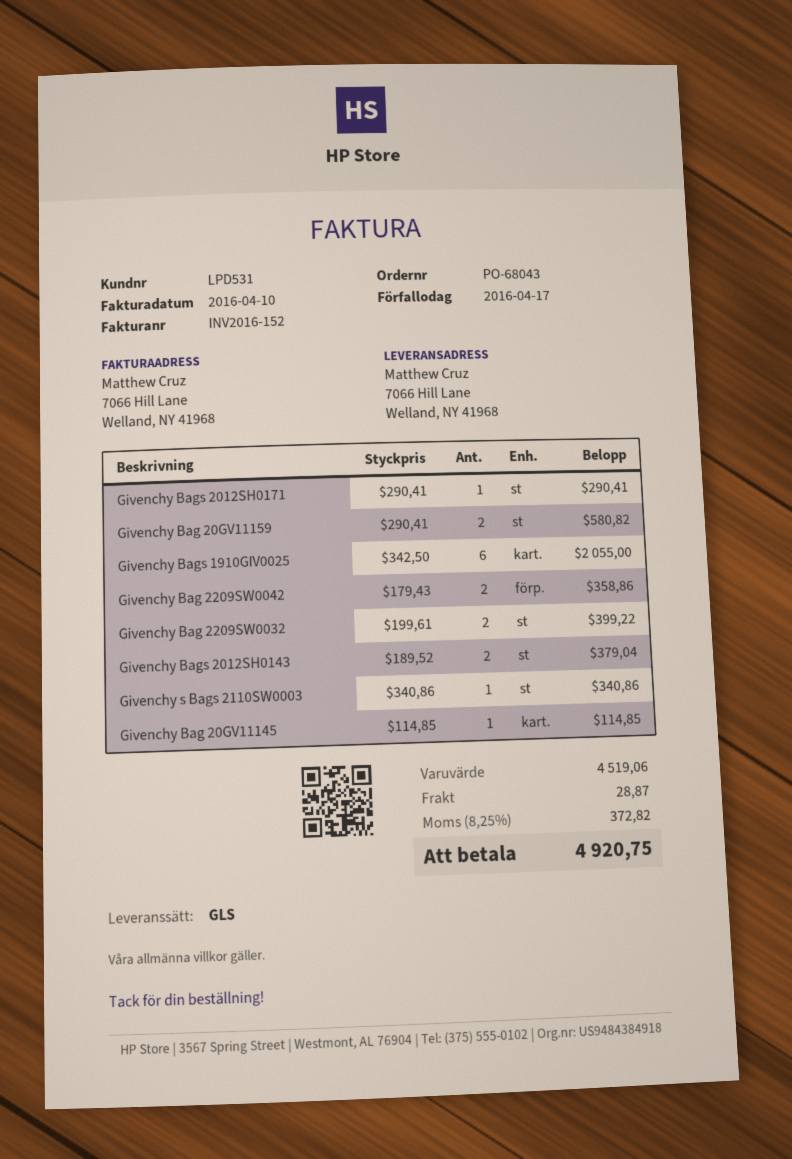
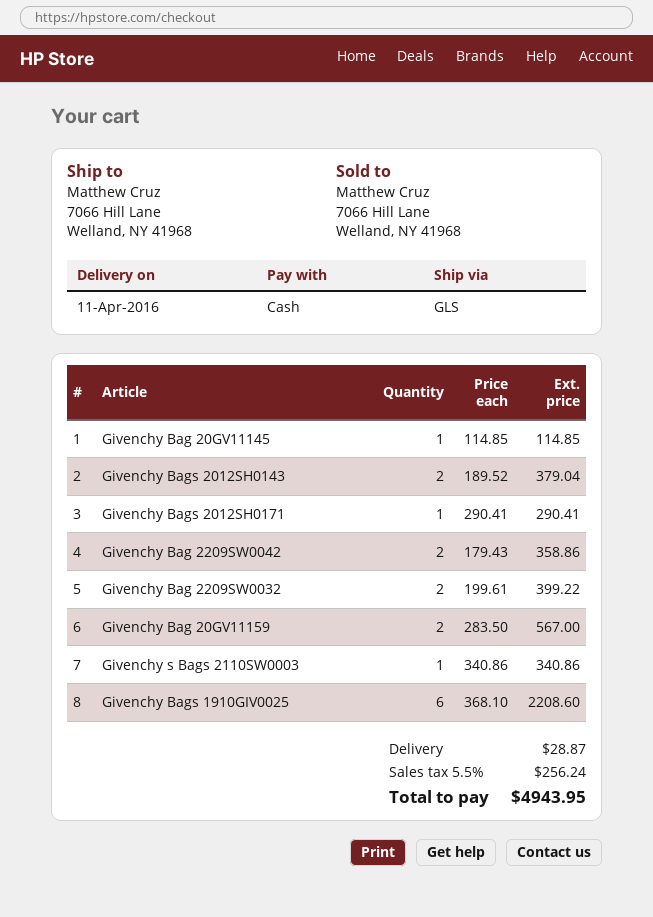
Givenchy Bag 20GV11159: 2 x 290.41 = 580.82 -> 2 x 283.50 = 567.00
Givenchy Bags 1910GIV0025: 6 x 342.50 = 2055.00 -> 6 x 368.10 = 2208.60
tax: 8.25% = 372.82 -> 5.5% = 256.24
total: 4920.75 -> 4943.95

